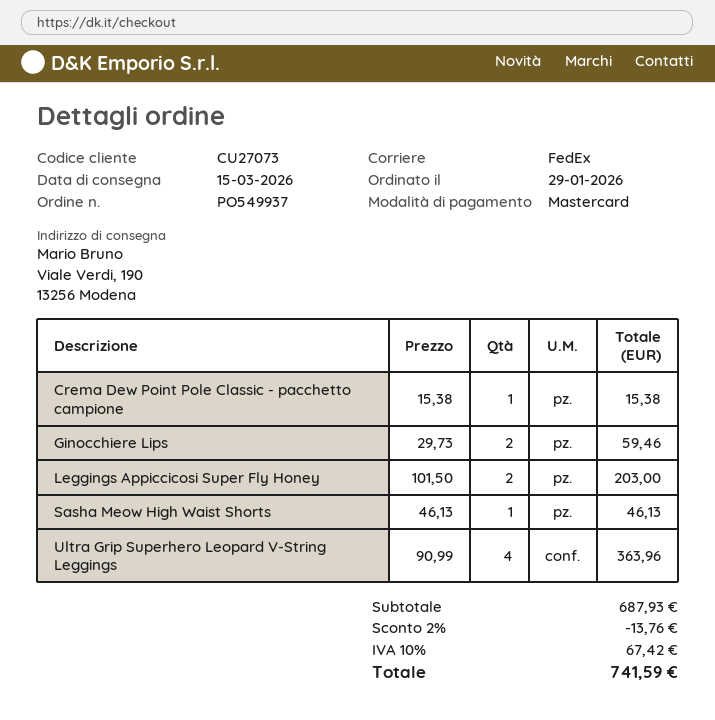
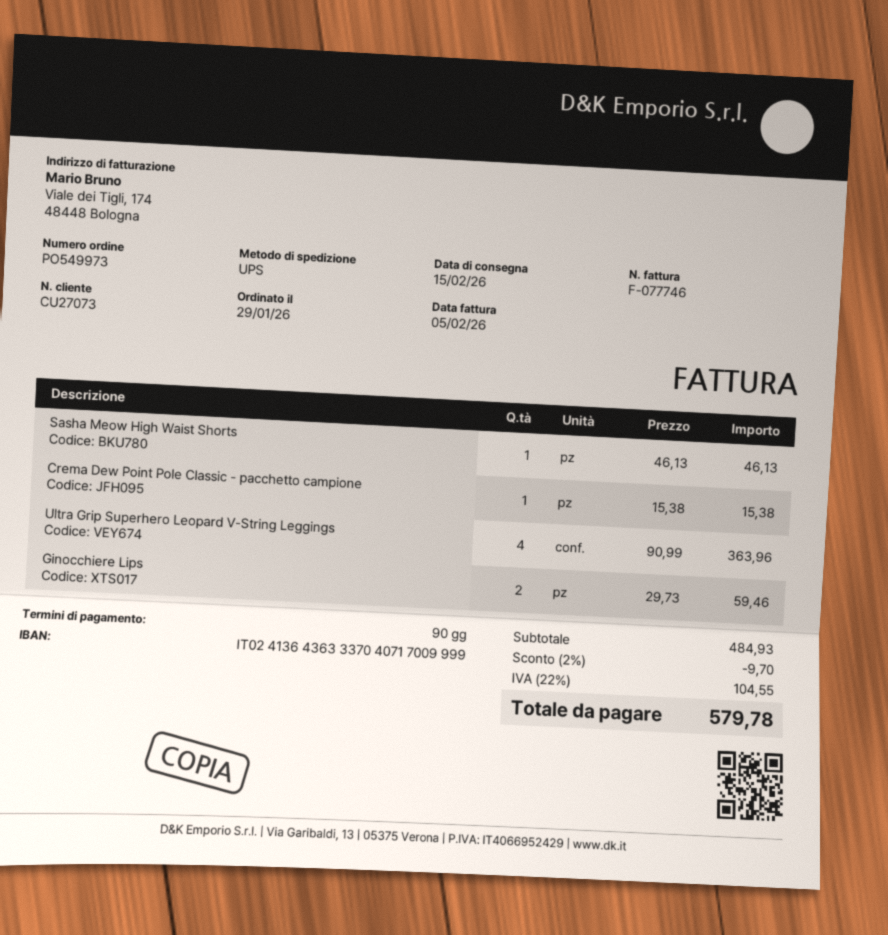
order number: PO549937 -> PO549973
delivery date: 2026-03-15 -> 2026-02-15
shipping method: FedEx -> UPS
Leggings Appiccicosi Super Fly Honey: 2 x 101.50 = 203.00 -> none
subtotal: 687.93 -> 484.93
discount: 2% = 13.76 -> 2% = 9.70
tax: 10% = 67.42 -> 22% = 104.55
total: 741.59 -> 579.78

